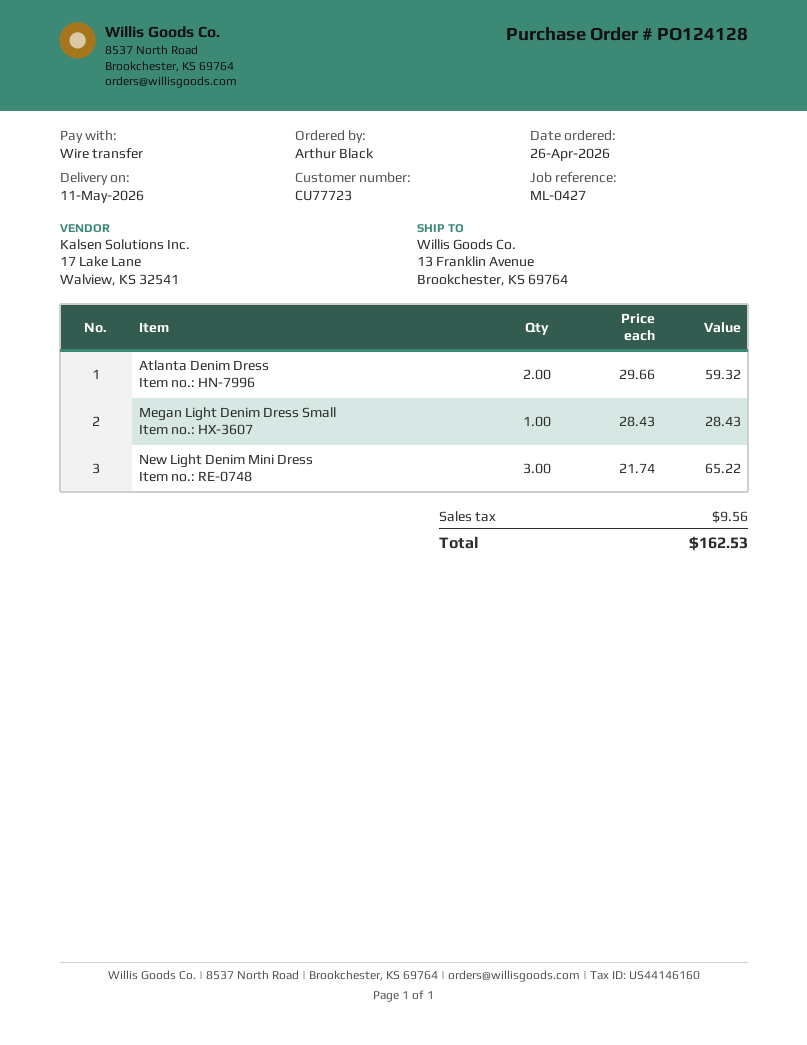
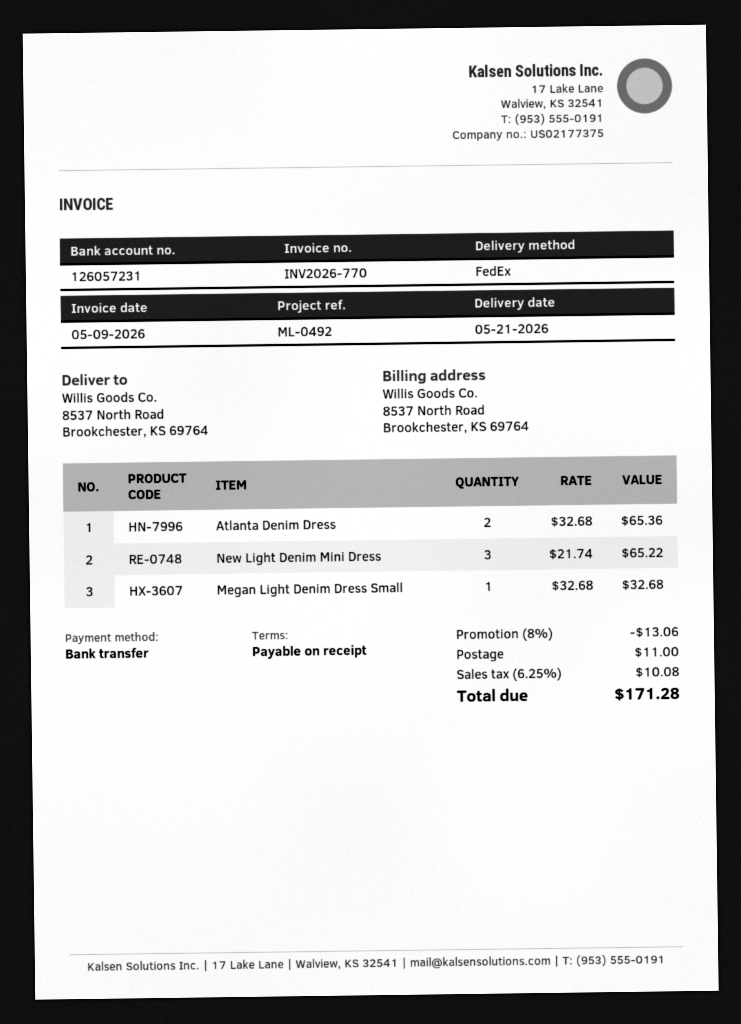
delivery date: 2026-05-11 -> 2026-05-21
reference: ML-0427 -> ML-0492
ship to: 13 Franklin Avenue, Brookchester, KS 69764 -> 8537 North Road, Brookchester, KS 69764
Atlanta Denim Dress: 2 x 29.66 = 59.32 -> 2 x 32.68 = 65.36
Megan Light Denim Dress Small: 1 x 28.43 = 28.43 -> 1 x 32.68 = 32.68
discount: none -> 8% = 13.06
shipping: none -> 11.00
tax: 9.56 -> 10.08
total: 162.53 -> 171.28

